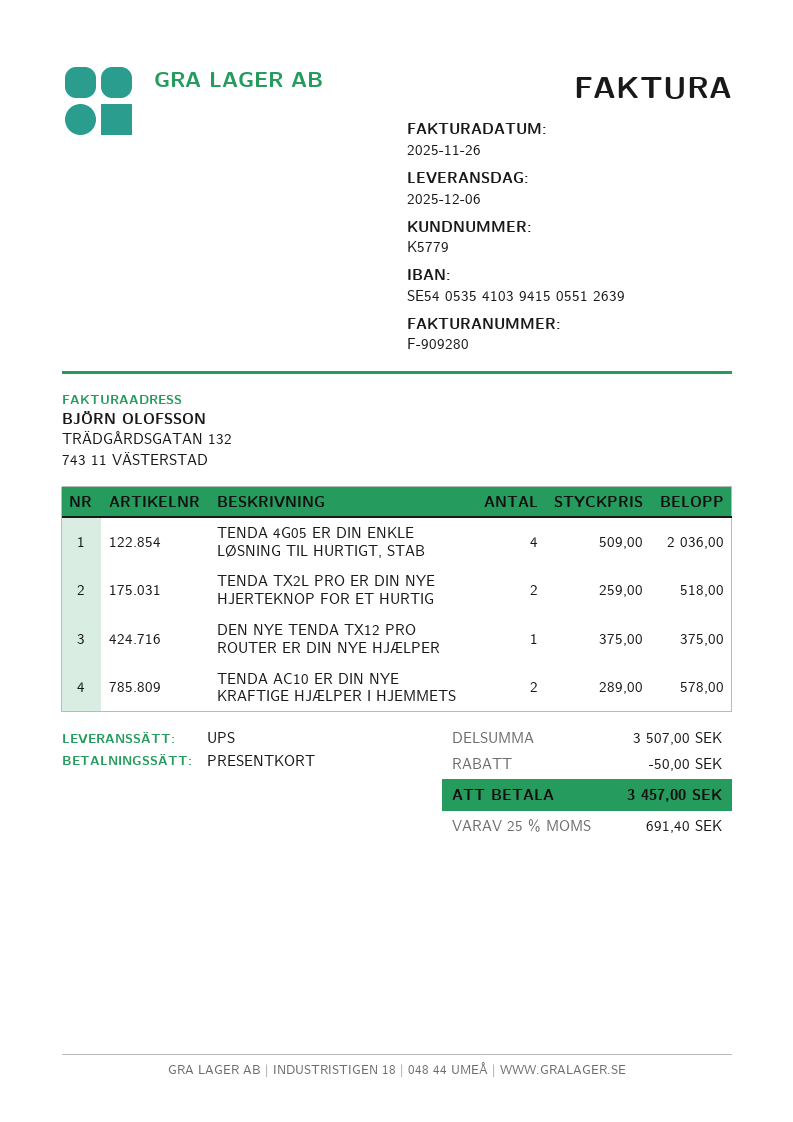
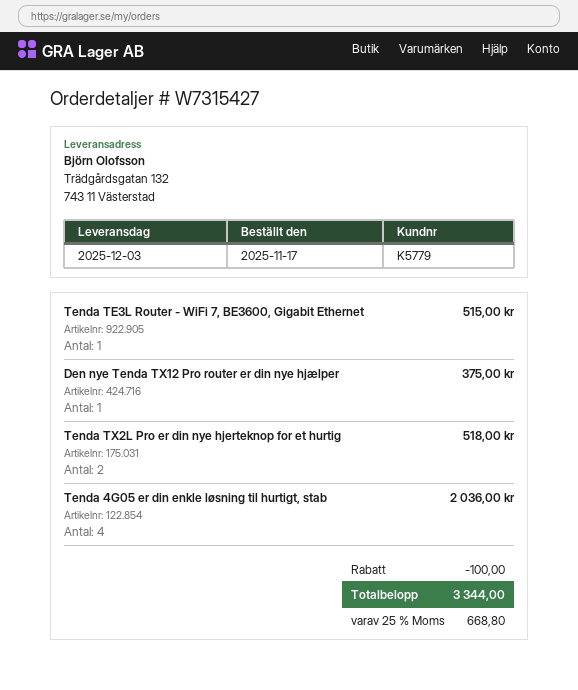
delivery date: 2025-12-06 -> 2025-12-03
TENDA AC10 ER DIN NYE KRAFTIGE HJÆLPER I HJEMMETS: 2 for 578.00 -> none
Tenda TE3L Router - WiFi 7, BE3600, Gigabit Ethernet: none -> 1 for 515.00
discount: 50.00 -> 100.00
tax: 25% = 691.40 -> 25% = 668.80
total: 3457.00 -> 3344.00

